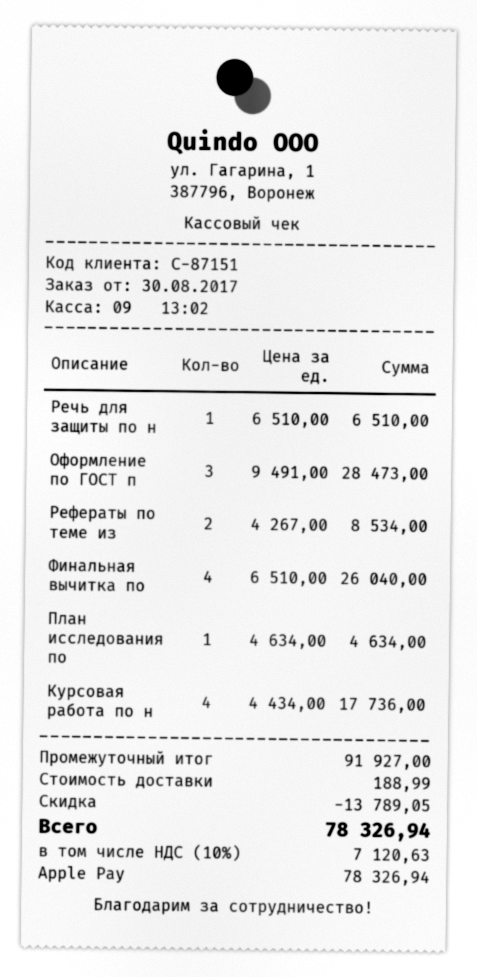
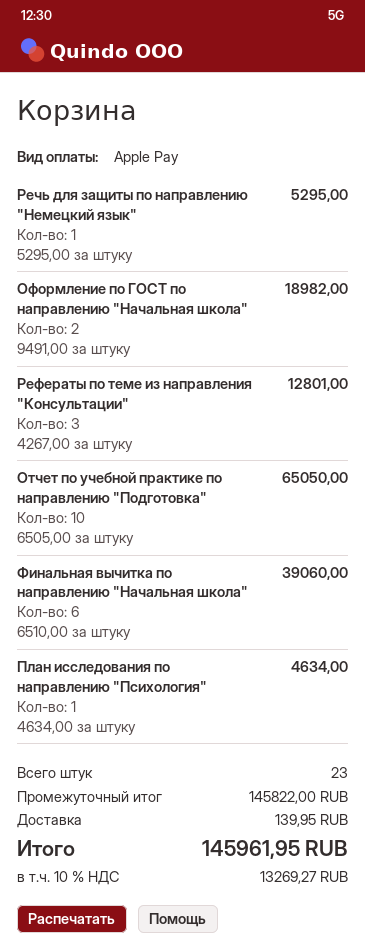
Речь для защиты по н: 1 x 6510.00 = 6510.00 -> 1 x 5295.00 = 5295.00
Оформление по ГОСТ п: 3 x 9491.00 = 28473.00 -> 2 x 9491.00 = 18982.00
Рефераты по теме из: 2 x 4267.00 = 8534.00 -> 3 x 4267.00 = 12801.00
Финальная вычитка по: 4 x 6510.00 = 26040.00 -> 6 x 6510.00 = 39060.00
Курсовая работа по н: 4 x 4434.00 = 17736.00 -> none
Отчет по учебной практике по направлению "Подготовка": none -> 10 x 6505.00 = 65050.00
subtotal: 91927.00 -> 145822.00
discount: 13789.05 -> none
shipping: 188.99 -> 139.95
tax: 10% = 7120.63 -> 10% = 13269.27
total: 78326.94 -> 145961.95

